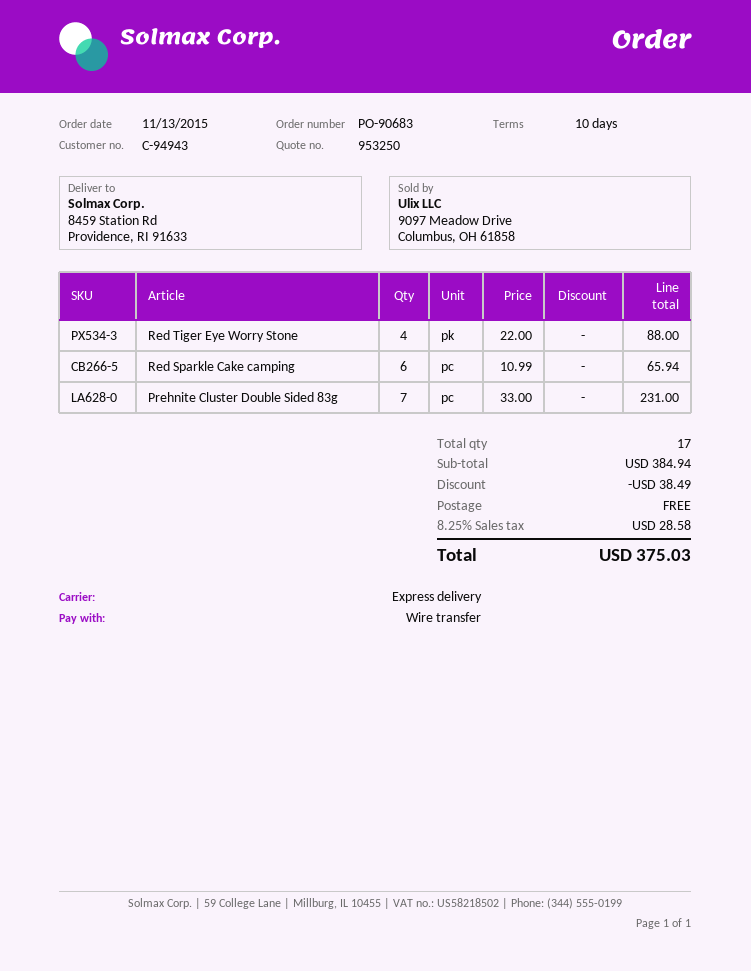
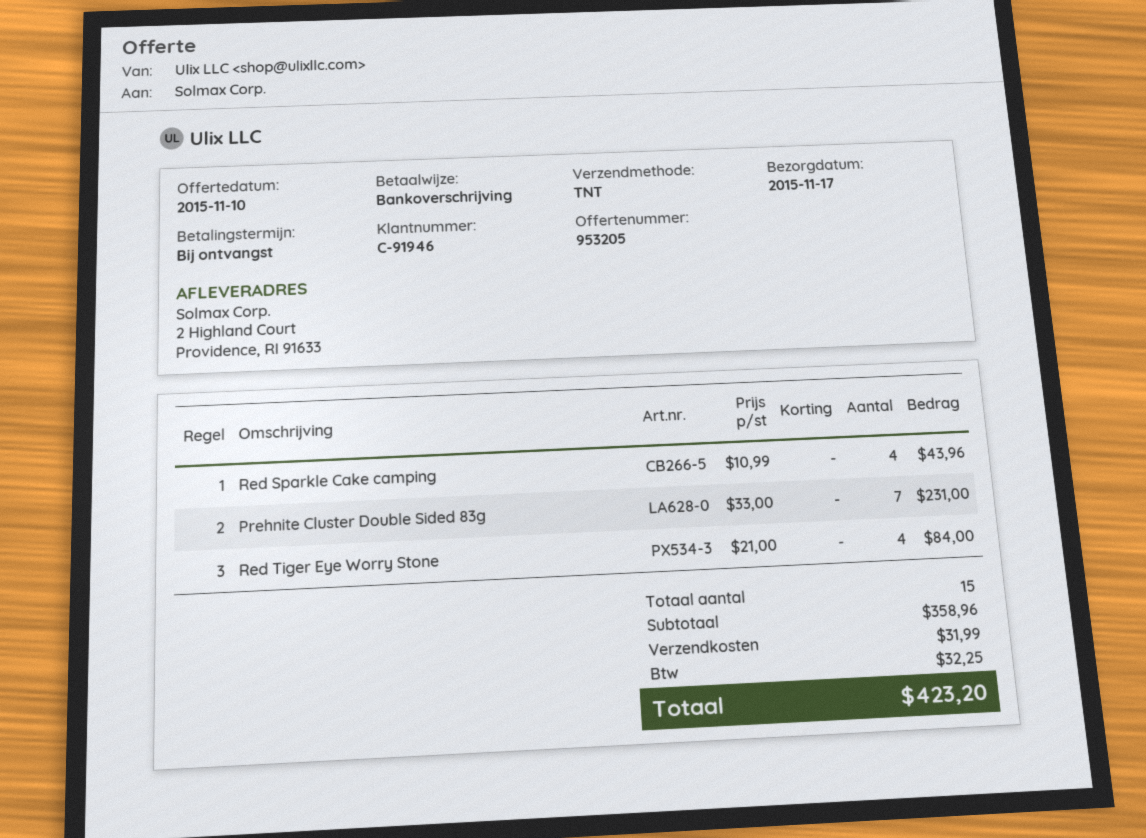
quote number: 953250 -> 953205
payment terms: 10 days -> on receipt
customer number: C-94943 -> C-91946
shipping method: express -> TNT
ship to: 8459 Station Rd, Providence, RI 91633 -> 2 Highland Court, Providence, RI 91633
Red Tiger Eye Worry Stone: 4 x 22.00 = 88.00 -> 4 x 21.00 = 84.00
Red Sparkle Cake camping: 6 x 10.99 = 65.94 -> 4 x 10.99 = 43.96
total quantity: 17 -> 15
subtotal: 384.94 -> 358.96
discount: 38.49 -> none
shipping: 0.00 -> 31.99
tax: 28.58 -> 32.25
total: 375.03 -> 423.20

